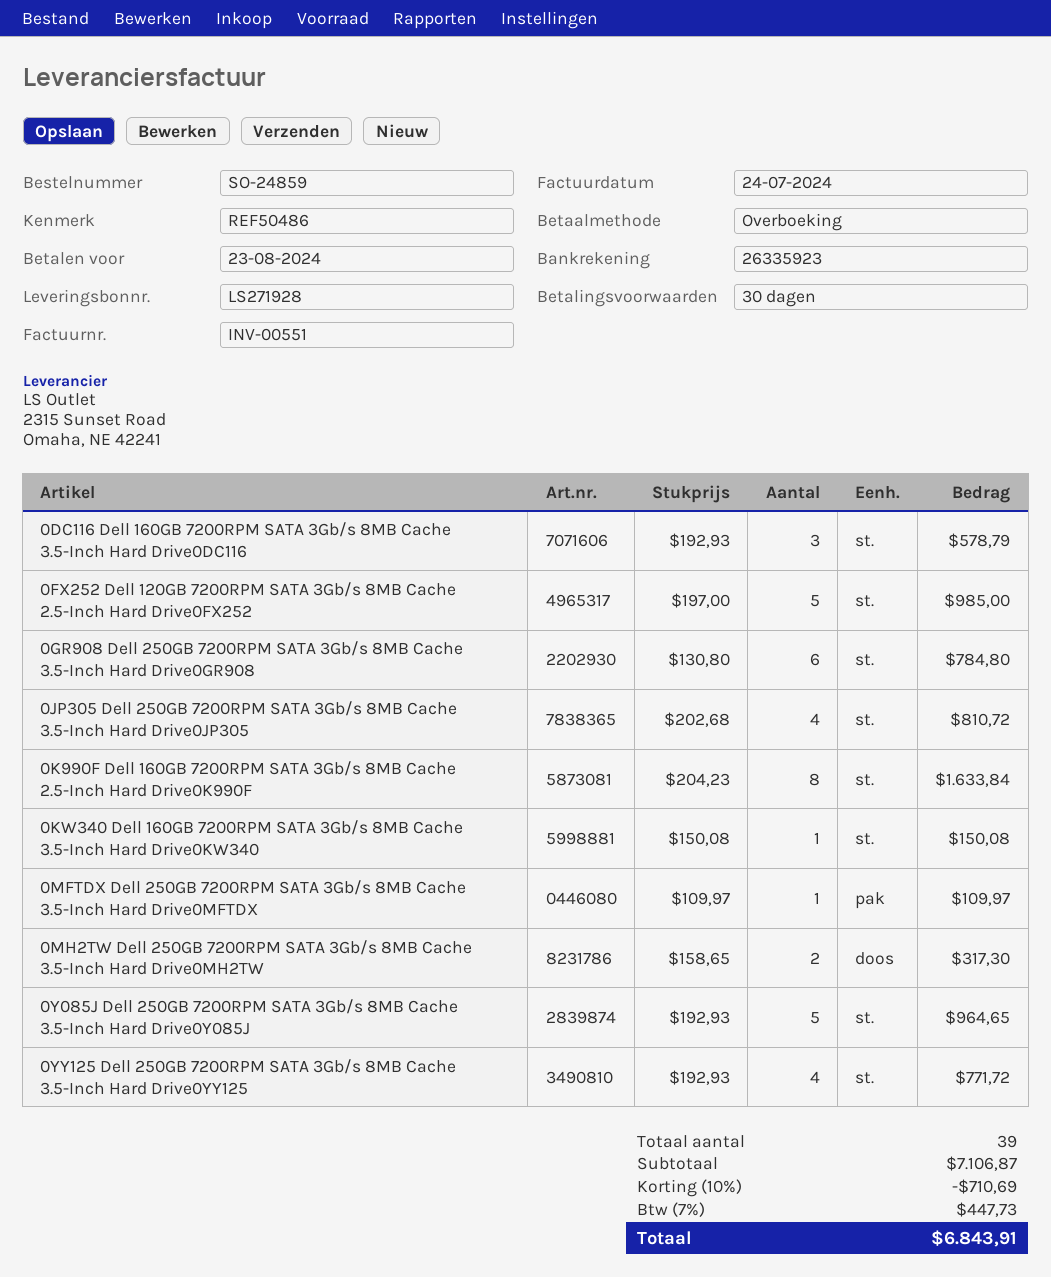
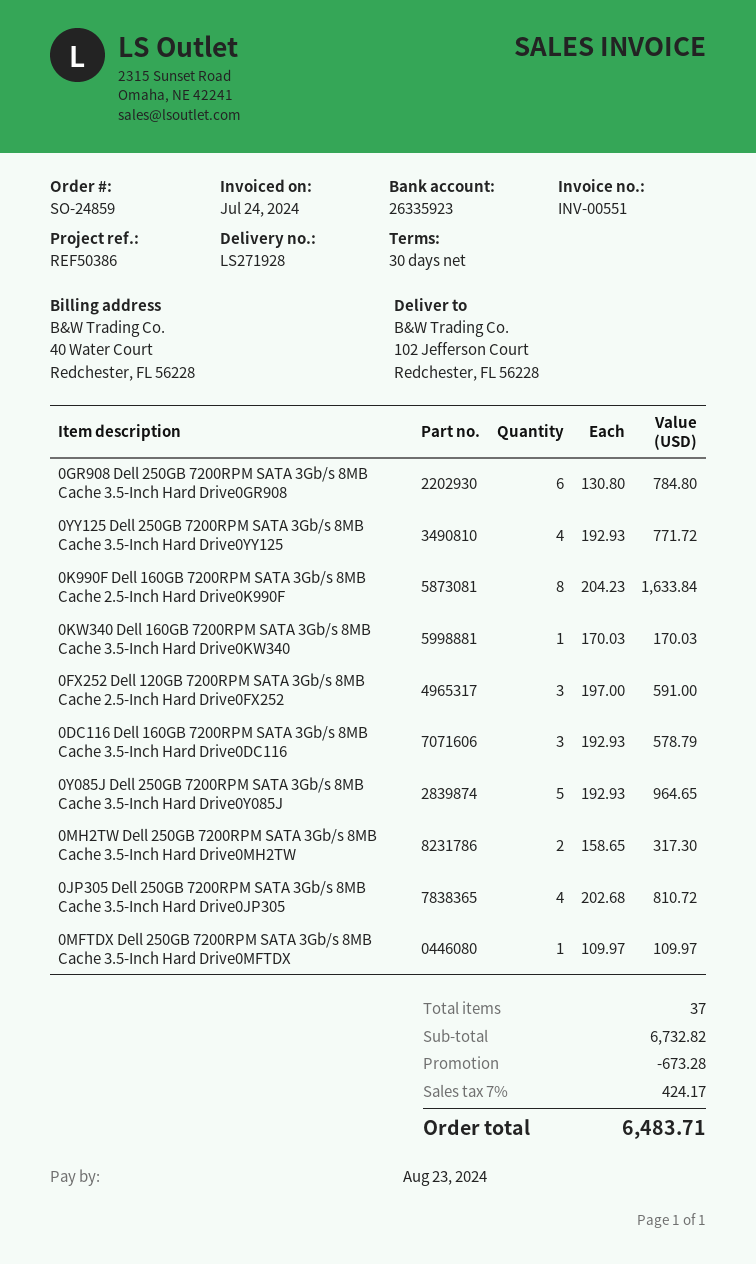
reference: REF50486 -> REF50386
0FX252 Dell 120GB 7200RPM SATA 3Gb/s 8MB Cache 2.5-Inch Hard Drive0FX252: 5 x 197.00 = 985.00 -> 3 x 197.00 = 591.00
0KW340 Dell 160GB 7200RPM SATA 3Gb/s 8MB Cache 3.5-Inch Hard Drive0KW340: 1 x 150.08 = 150.08 -> 1 x 170.03 = 170.03
total quantity: 39 -> 37
subtotal: 7106.87 -> 6732.82
discount: 710.69 -> 673.28
tax: 7% = 447.73 -> 7% = 424.17
total: 6843.91 -> 6483.71

